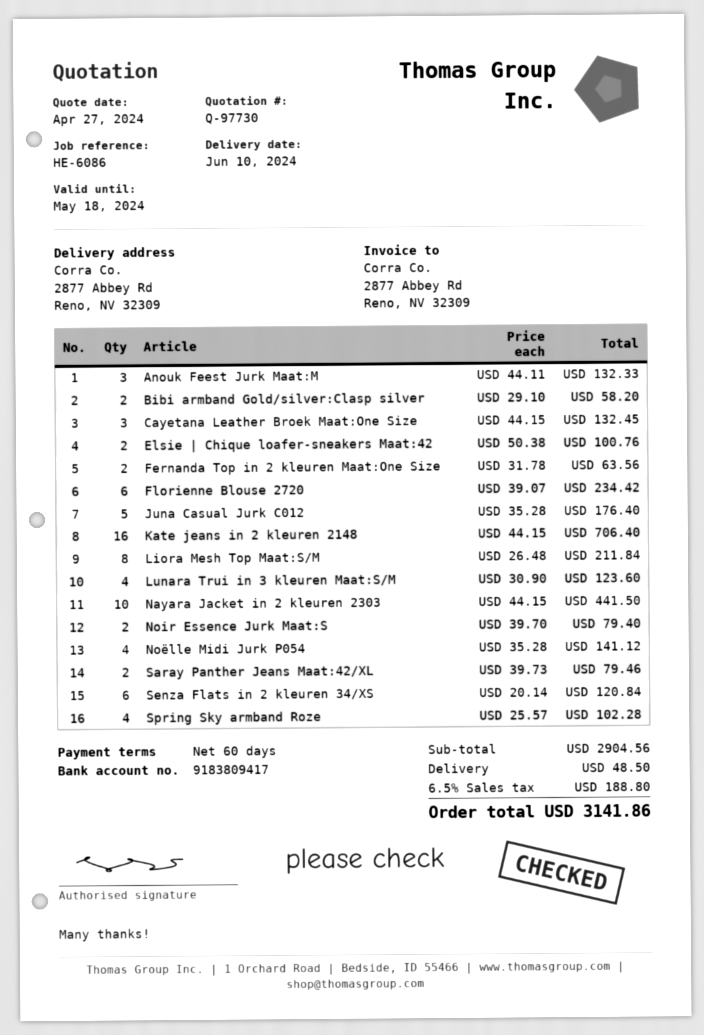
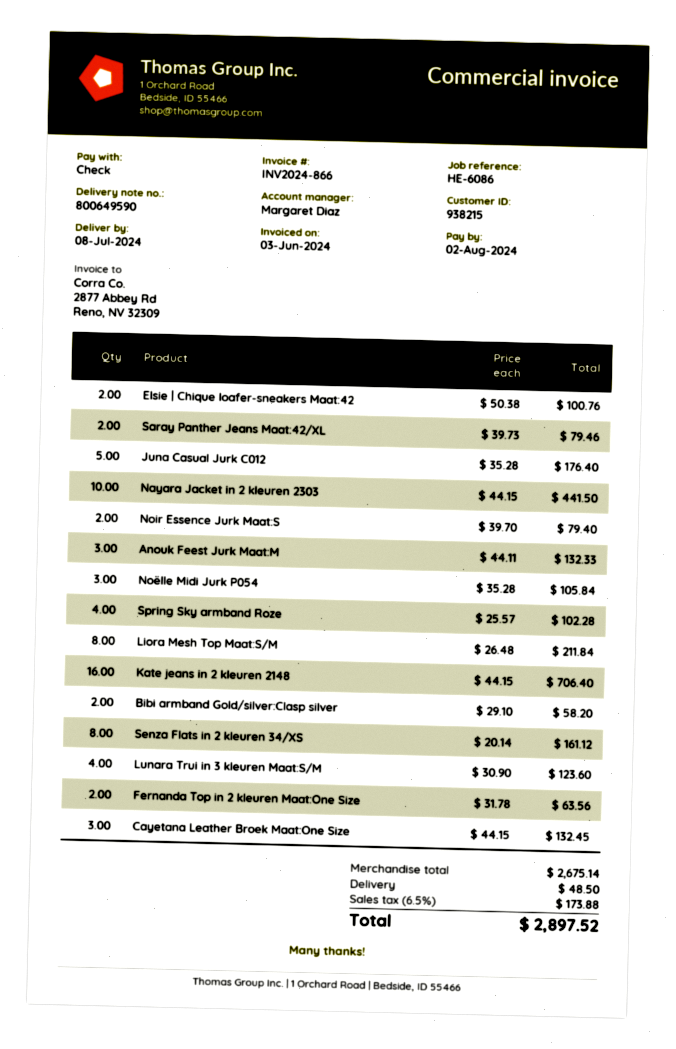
delivery date: 2024-06-10 -> 2024-07-08
Florienne Blouse 2720: 6 x 39.07 = 234.42 -> none
Noëlle Midi Jurk P054: 4 x 35.28 = 141.12 -> 3 x 35.28 = 105.84
Senza Flats in 2 kleuren 34/XS: 6 x 20.14 = 120.84 -> 8 x 20.14 = 161.12
subtotal: 2904.56 -> 2675.14
tax: 6.5% = 188.80 -> 6.5% = 173.88
total: 3141.86 -> 2897.52

